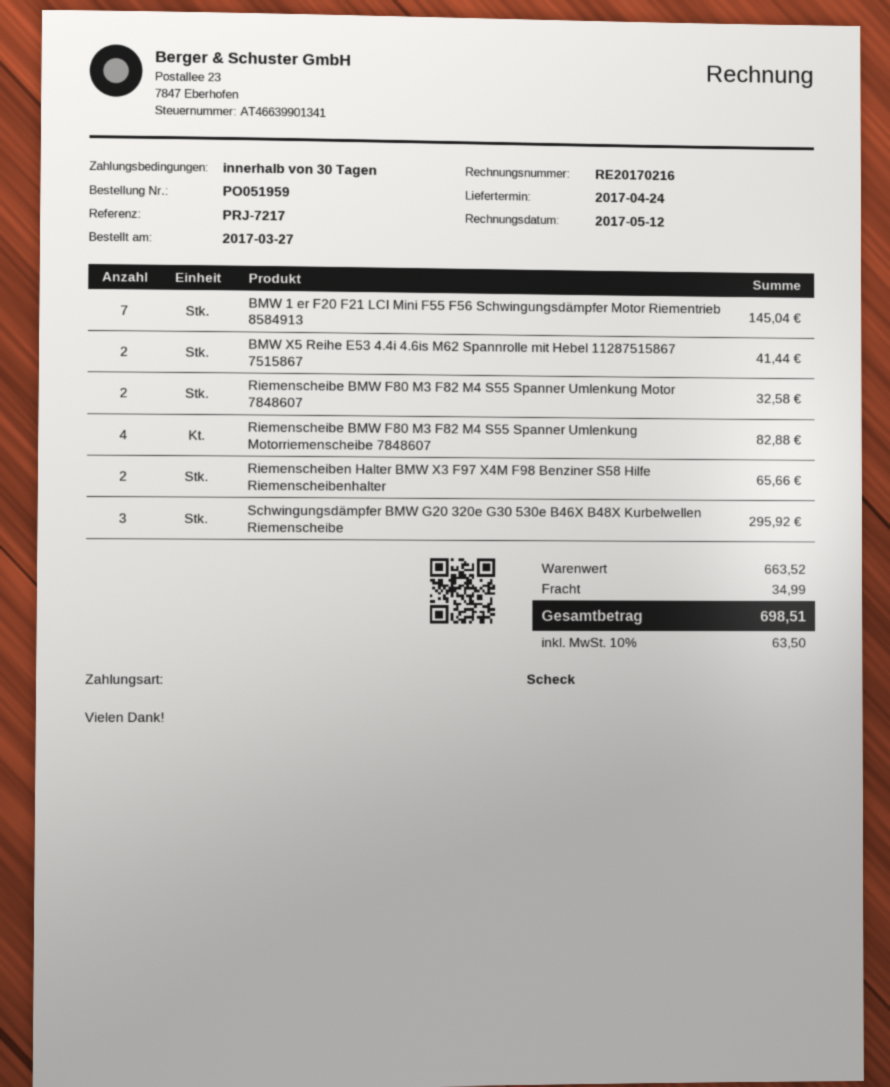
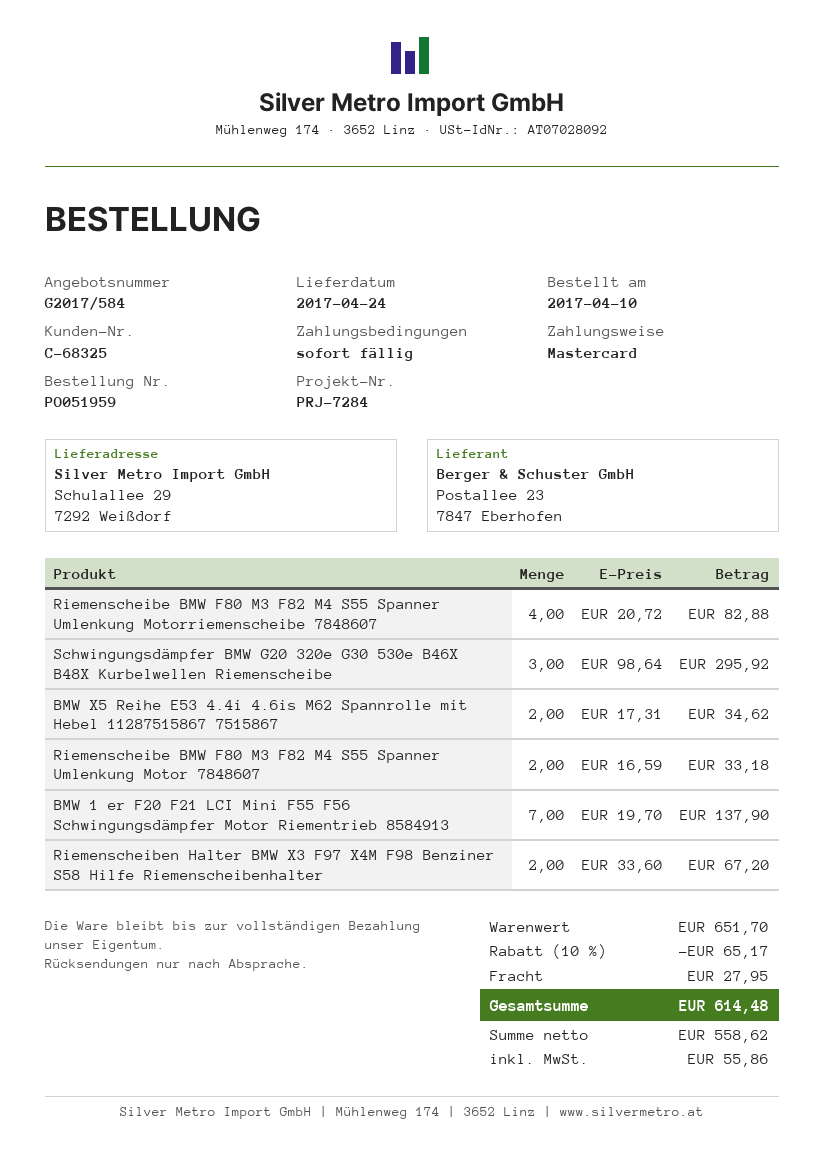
order date: 2017-03-27 -> 2017-04-10
payment terms: 30 days -> on receipt
reference: PRJ-7217 -> PRJ-7284
payment method: cheque -> Mastercard
BMW 1 er F20 F21 LCI Mini F55 F56 Schwingungsdämpfer Motor Riementrieb 8584913: 7 for 145.04 -> 7 for 137.90
BMW X5 Reihe E53 4.4i 4.6is M62 Spannrolle mit Hebel 11287515867 7515867: 2 for 41.44 -> 2 for 34.62
Riemenscheibe BMW F80 M3 F82 M4 S55 Spanner Umlenkung Motor 7848607: 2 for 32.58 -> 2 for 33.18
Riemenscheiben Halter BMW X3 F97 X4M F98 Benziner S58 Hilfe Riemenscheibenhalter: 2 for 65.66 -> 2 for 67.20
subtotal: 663.52 -> 651.70
discount: none -> 10% = 65.17
shipping: 34.99 -> 27.95
tax: 63.50 -> 55.86
total: 698.51 -> 614.48

